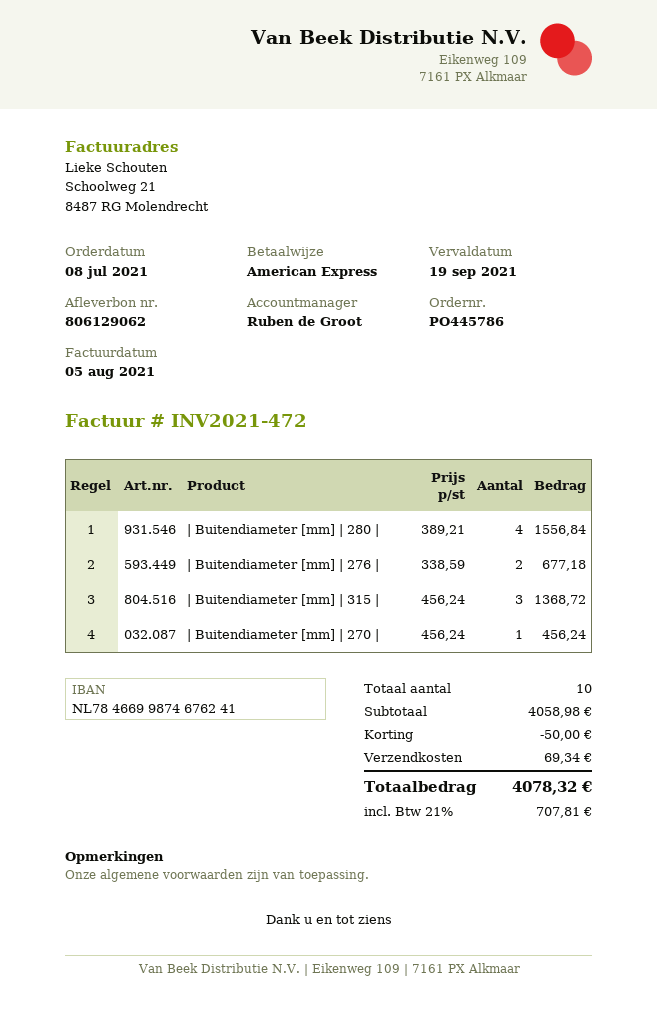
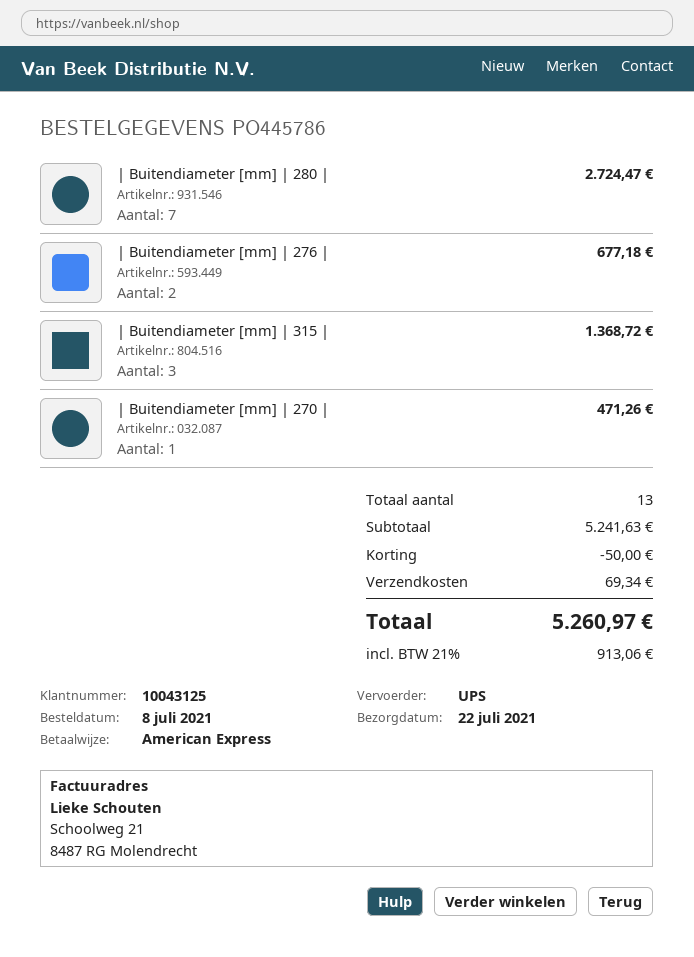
| Buitendiameter [mm] | 280 |: 4 for 1556.84 -> 7 for 2724.47
| Buitendiameter [mm] | 270 |: 1 for 456.24 -> 1 for 471.26
total quantity: 10 -> 13
subtotal: 4058.98 -> 5241.63
tax: 21% = 707.81 -> 21% = 913.06
total: 4078.32 -> 5260.97

